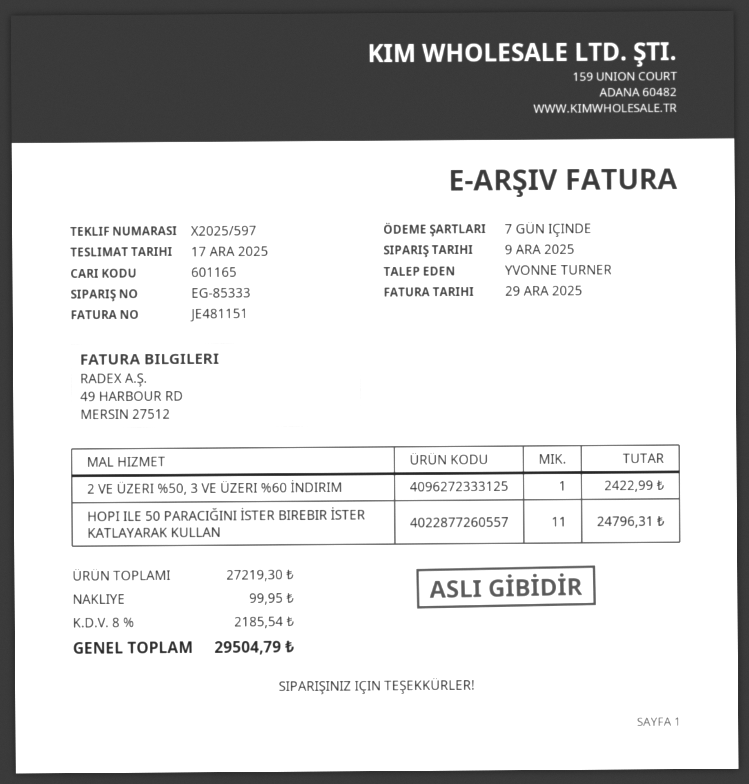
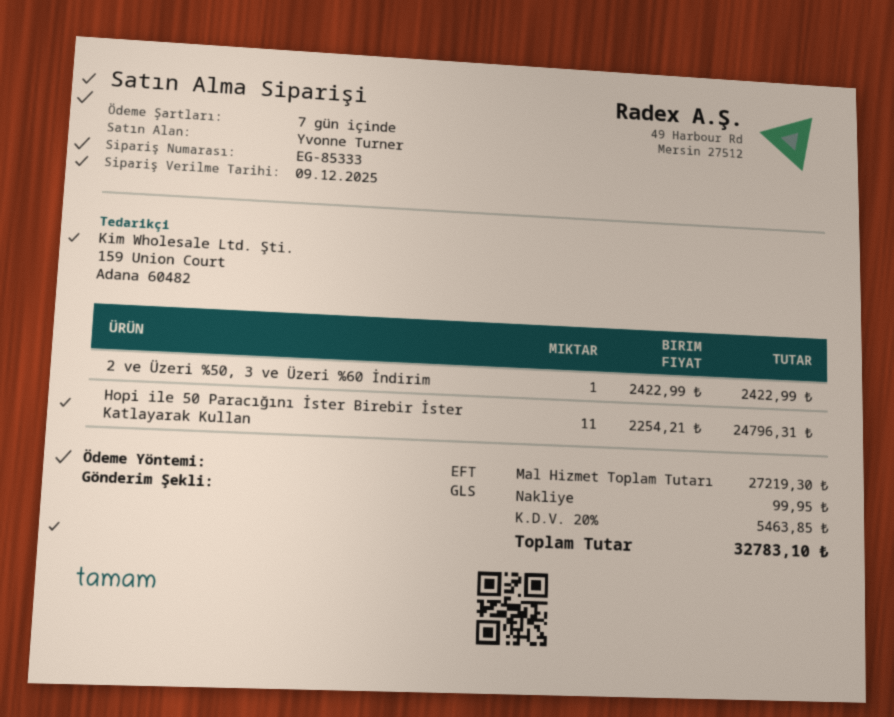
tax: 8% = 2185.54 -> 20% = 5463.85
total: 29504.79 -> 32783.10

